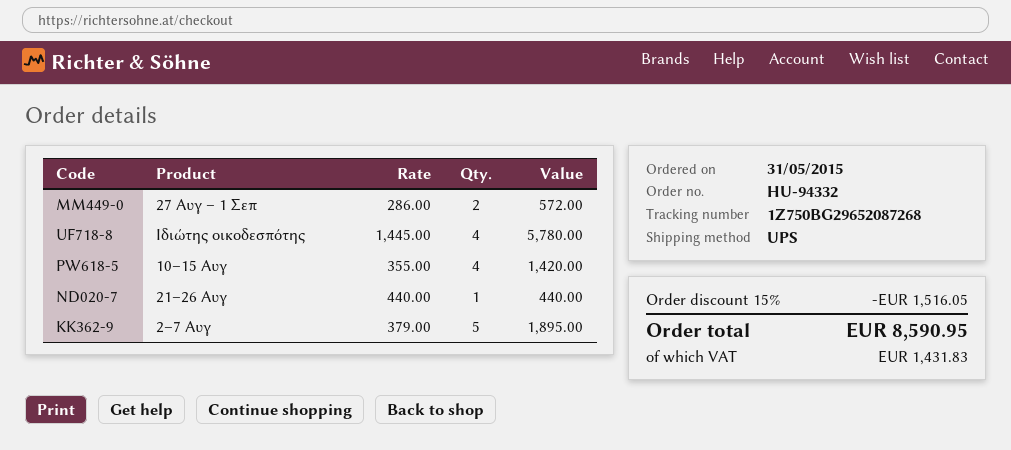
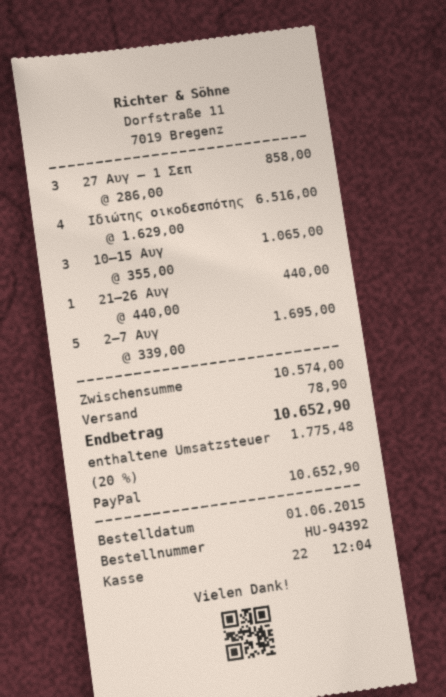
order number: HU-94332 -> HU-94392
order date: 2015-05-31 -> 2015-06-01
27 Αυγ – 1 Σεπ: 2 x 286.00 = 572.00 -> 3 x 286.00 = 858.00
Ιδιώτης οικοδεσπότης: 4 x 1445.00 = 5780.00 -> 4 x 1629.00 = 6516.00
10–15 Αυγ: 4 x 355.00 = 1420.00 -> 3 x 355.00 = 1065.00
2–7 Αυγ: 5 x 379.00 = 1895.00 -> 5 x 339.00 = 1695.00
discount: 15% = 1516.05 -> none
shipping: none -> 78.90
tax: 1431.83 -> 1775.48
total: 8590.95 -> 10652.90

